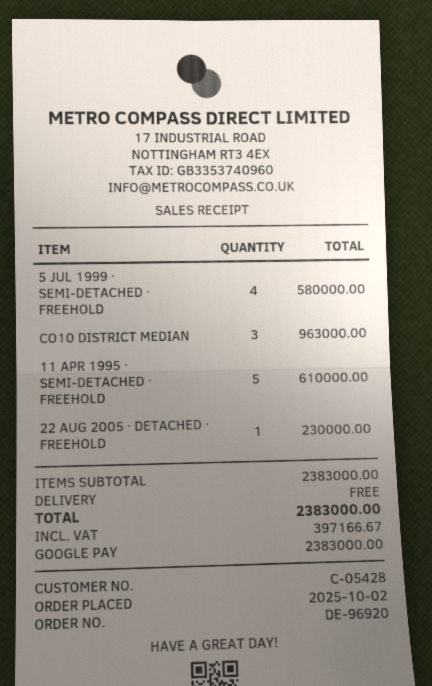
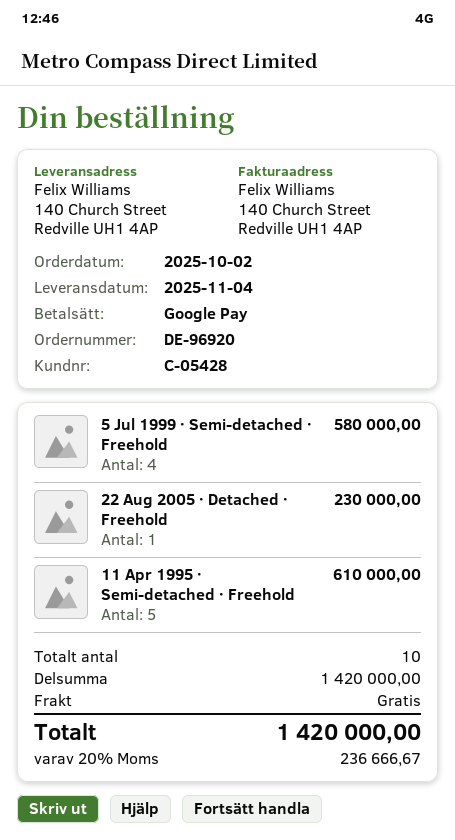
CO10 DISTRICT MEDIAN: 3 for 963000.00 -> none
subtotal: 2383000.00 -> 1420000.00
tax: 397166.67 -> 236666.67
total: 2383000.00 -> 1420000.00

